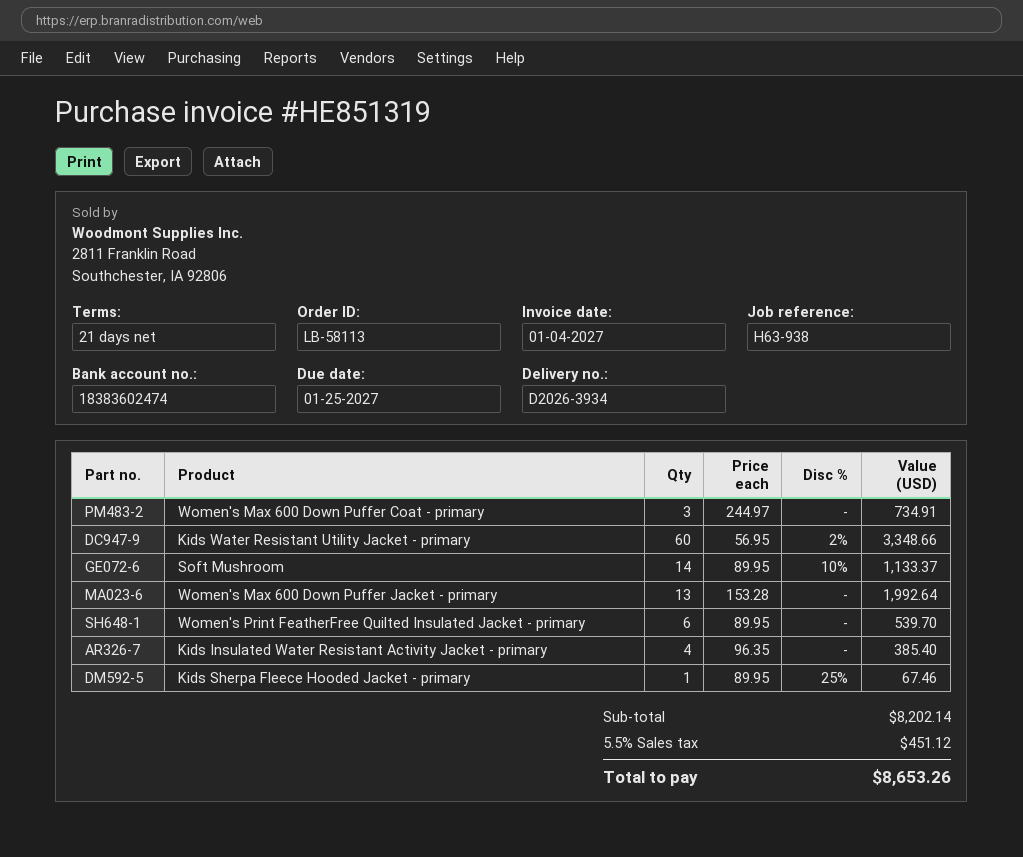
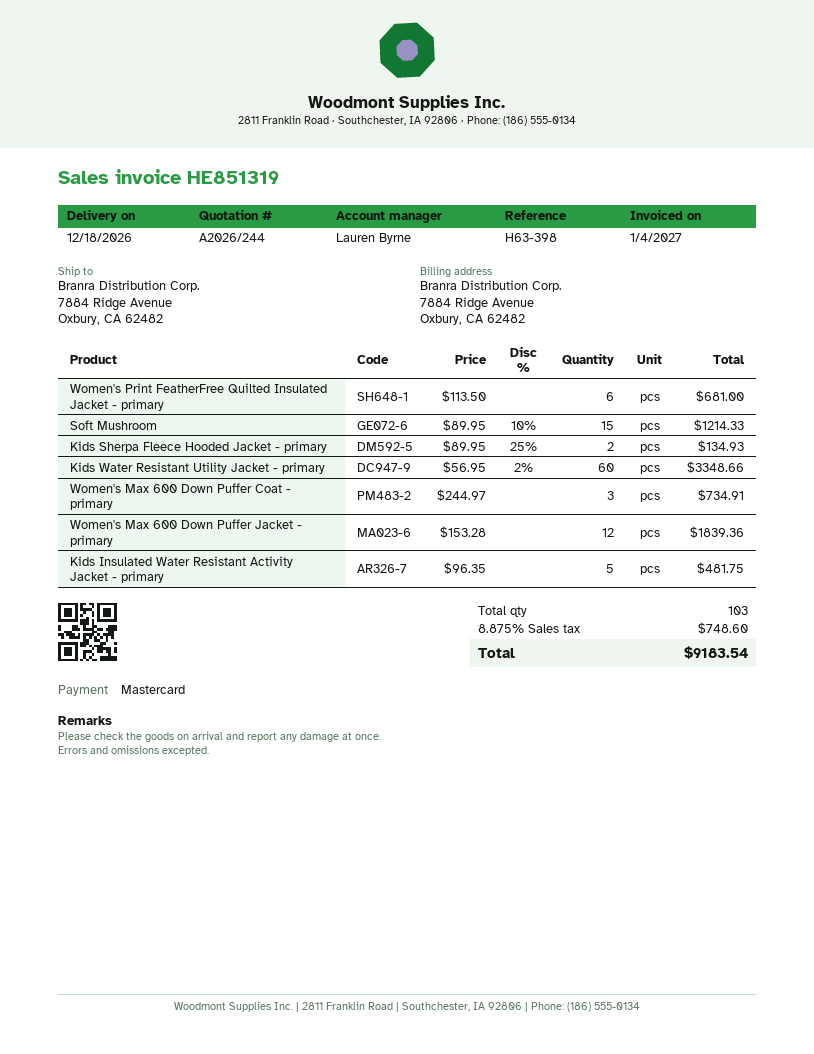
reference: H63-938 -> H63-398
Soft Mushroom: 14 x 89.95 - 10% = 1133.37 -> 15 x 89.95 - 10% = 1214.33
Women's Max 600 Down Puffer Jacket - primary: 13 x 153.28 = 1992.64 -> 12 x 153.28 = 1839.36
Women's Print FeatherFree Quilted Insulated Jacket - primary: 6 x 89.95 = 539.70 -> 6 x 113.50 = 681.00
Kids Insulated Water Resistant Activity Jacket - primary: 4 x 96.35 = 385.40 -> 5 x 96.35 = 481.75
Kids Sherpa Fleece Hooded Jacket - primary: 1 x 89.95 - 25% = 67.46 -> 2 x 89.95 - 25% = 134.93
tax: 5.5% = 451.12 -> 8.875% = 748.60
total: 8653.26 -> 9183.54

